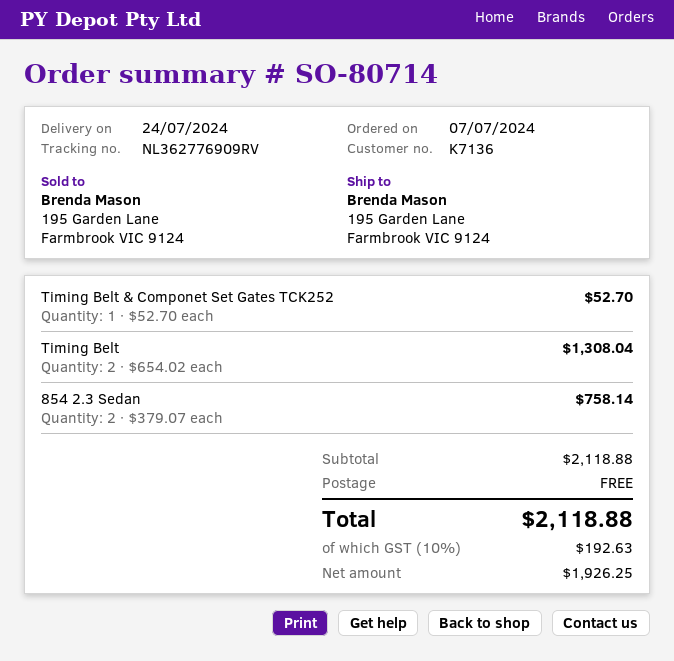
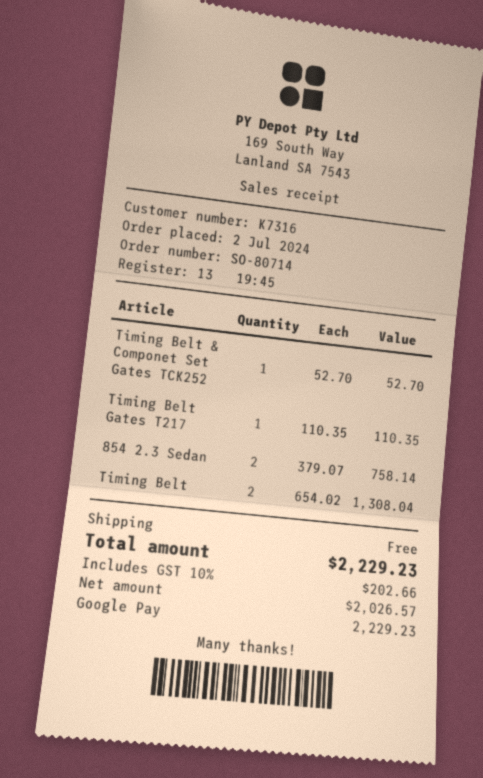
order date: 2024-07-07 -> 2024-07-02
customer number: K7136 -> K7316
Timing Belt Gates T217: none -> 1 x 110.35 = 110.35
net: 1926.25 -> 2026.57
tax: 10% = 192.63 -> 10% = 202.66
total: 2118.88 -> 2229.23

